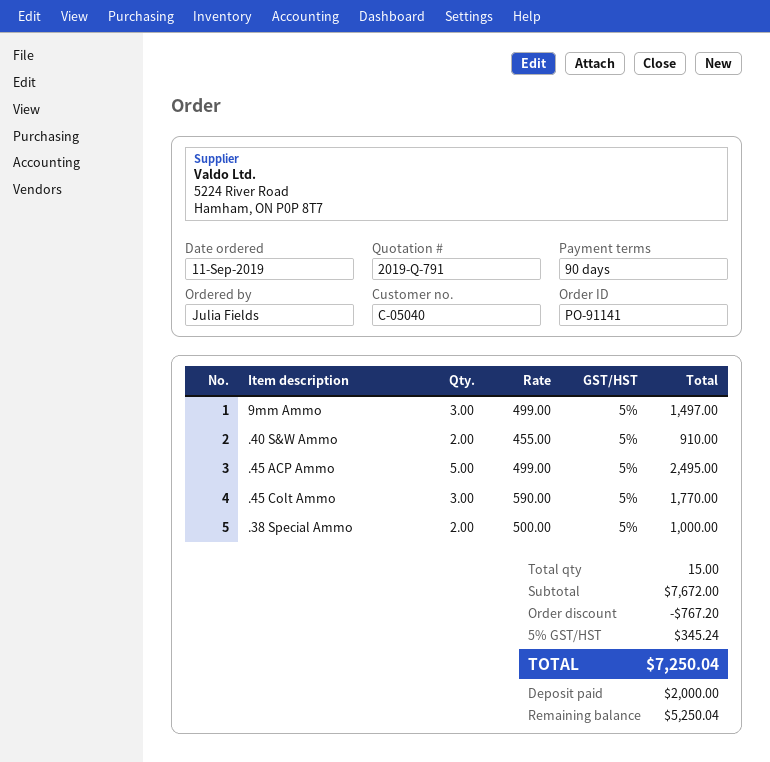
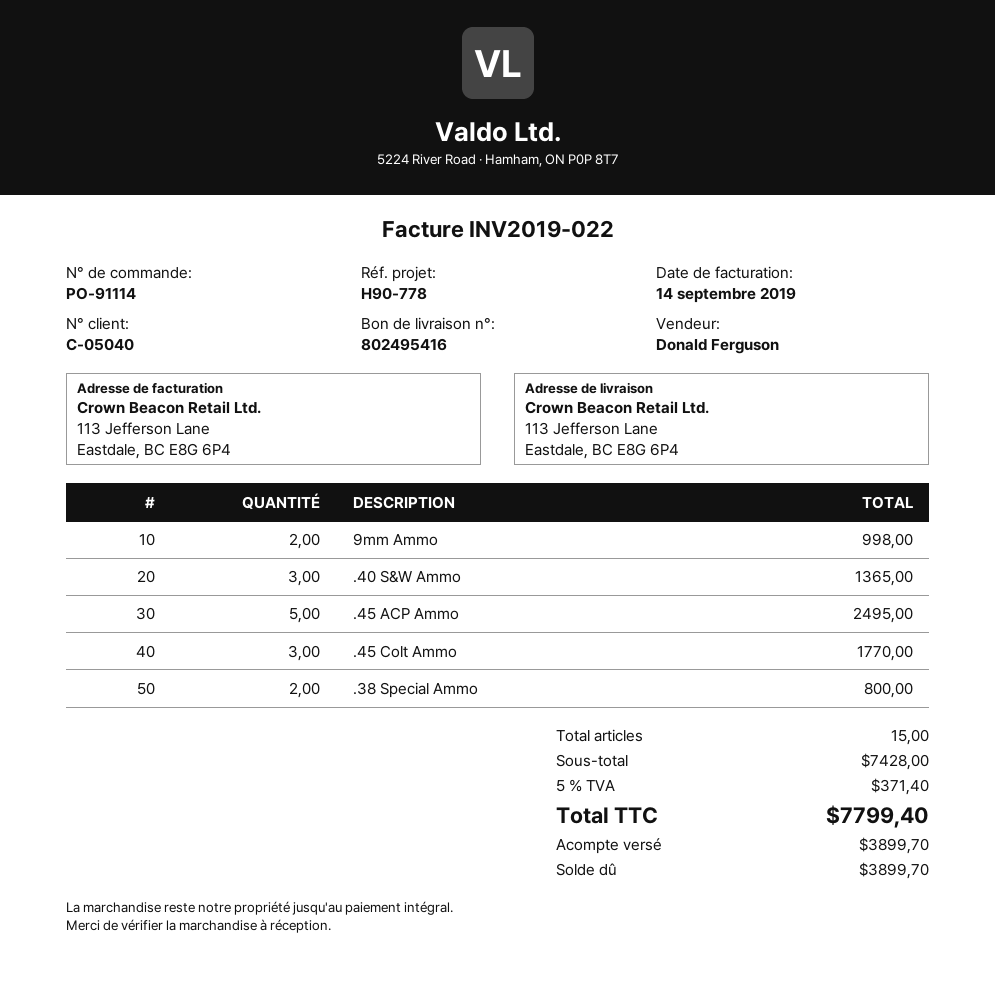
order number: PO-91141 -> PO-91114
9mm Ammo: 3 for 1497.00 -> 2 for 998.00
.40 S&W Ammo: 2 for 910.00 -> 3 for 1365.00
.38 Special Ammo: 2 for 1000.00 -> 2 for 800.00
subtotal: 7672.00 -> 7428.00
discount: 767.20 -> none
tax: 5% = 345.24 -> 5% = 371.40
total: 7250.04 -> 7799.40
deposit: 2000.00 -> 3899.70
balance: 5250.04 -> 3899.70

